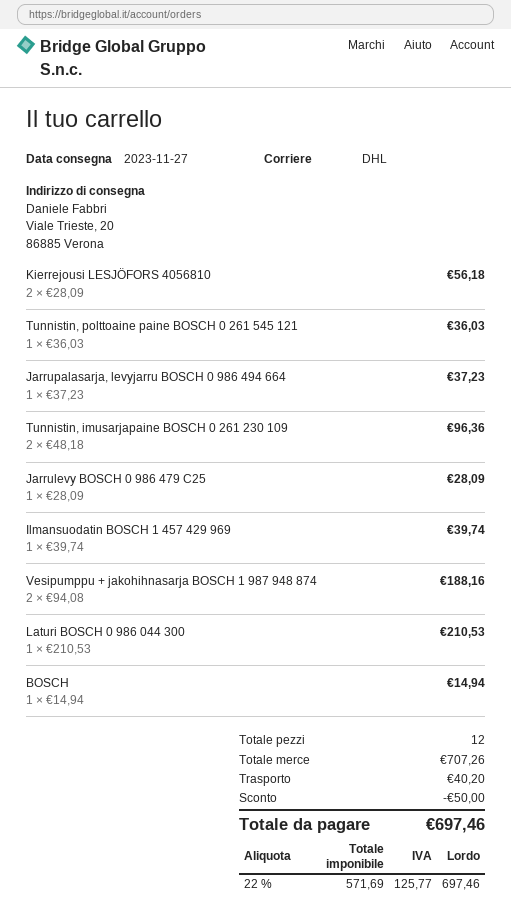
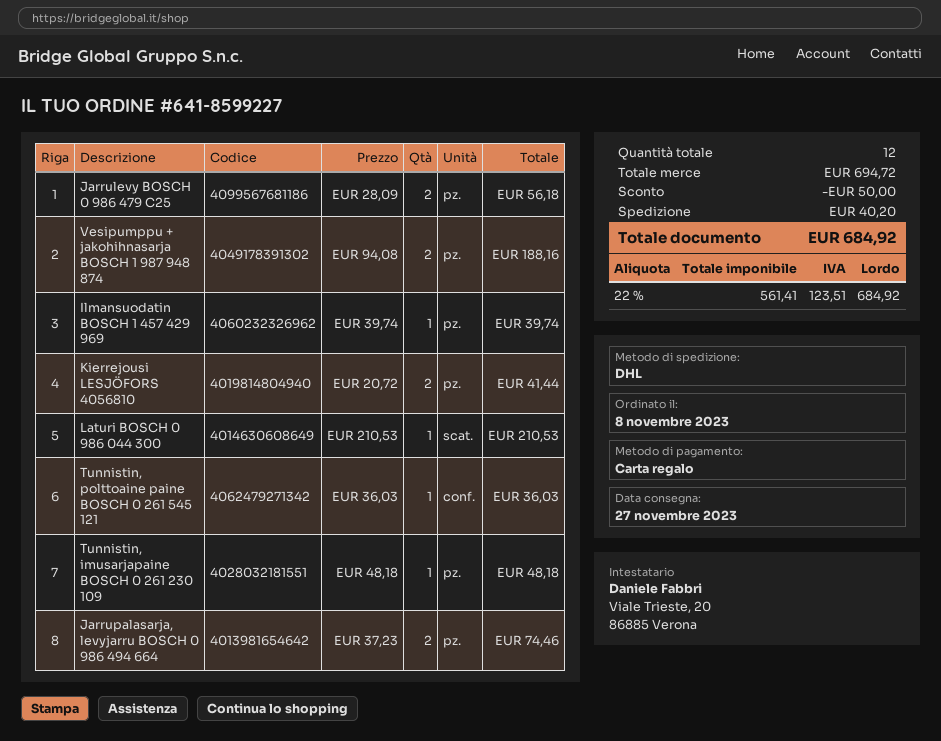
Kierrejousi LESJÖFORS 4056810: 2 x 28.09 = 56.18 -> 2 x 20.72 = 41.44
Jarrupalasarja, levyjarru BOSCH 0 986 494 664: 1 x 37.23 = 37.23 -> 2 x 37.23 = 74.46
Tunnistin, imusarjapaine BOSCH 0 261 230 109: 2 x 48.18 = 96.36 -> 1 x 48.18 = 48.18
Jarrulevy BOSCH 0 986 479 C25: 1 x 28.09 = 28.09 -> 2 x 28.09 = 56.18
BOSCH: 1 x 14.94 = 14.94 -> none
subtotal: 707.26 -> 694.72
net: 571.69 -> 561.41
tax: 22% = 125.77 -> 22% = 123.51
total: 697.46 -> 684.92

